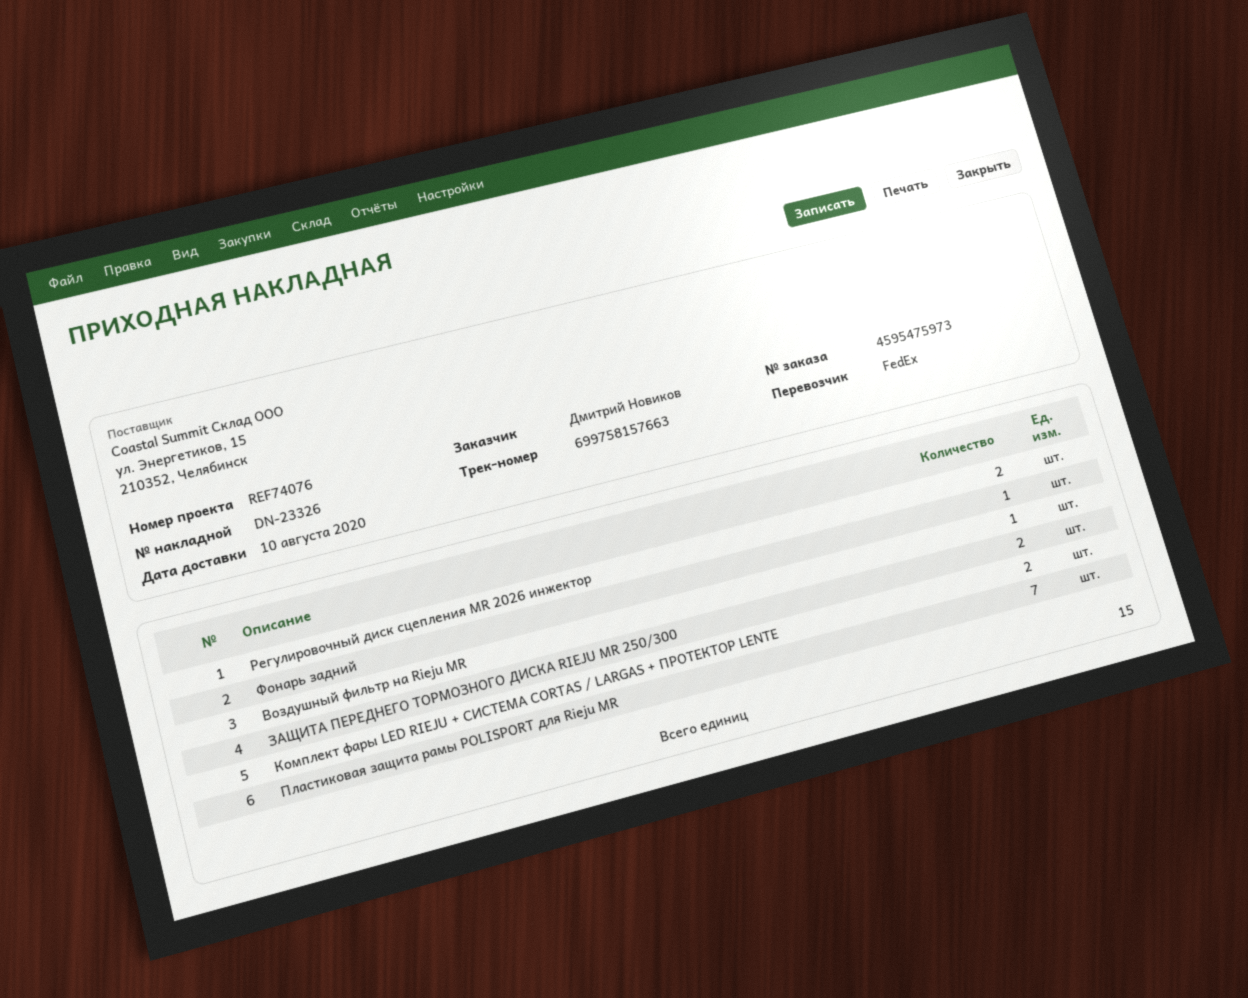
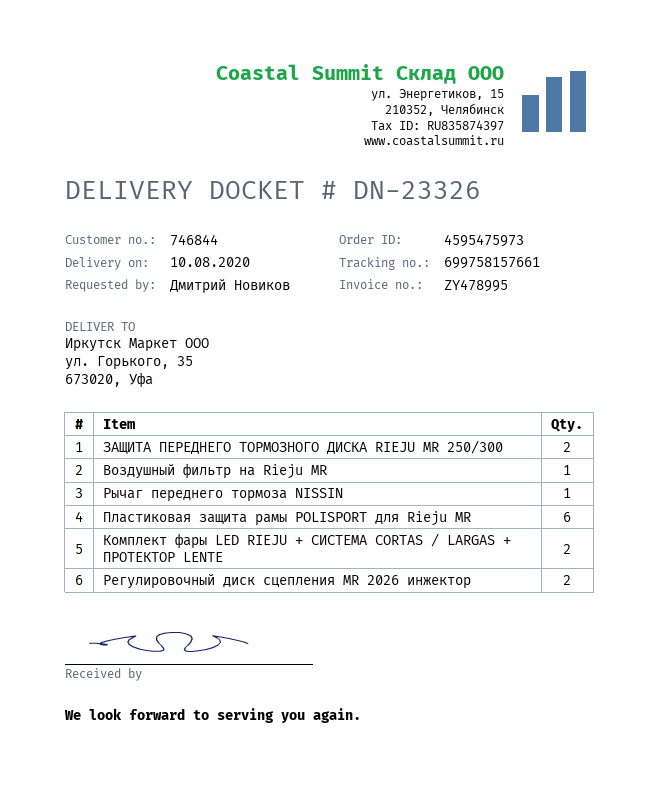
tracking number: 699758157663 -> 699758157661
Фонарь задний: 1 -> none
Пластиковая защита рамы POLISPORT для Rieju MR: 7 -> 6
Рычаг переднего тормоза NISSIN: none -> 1

